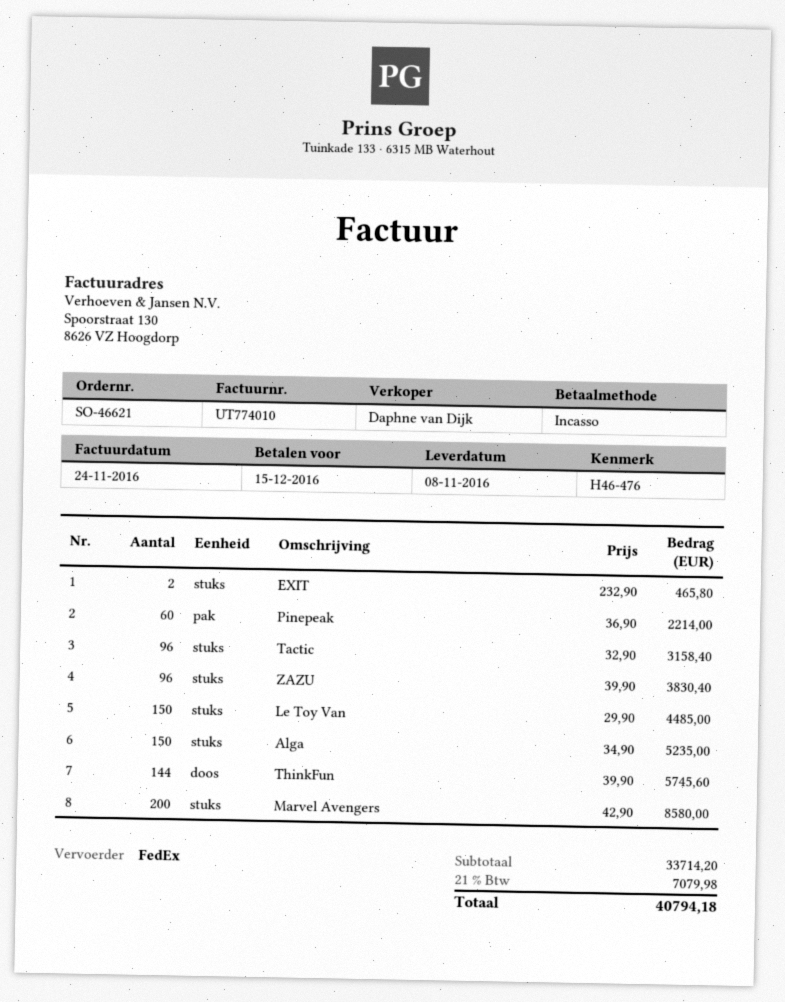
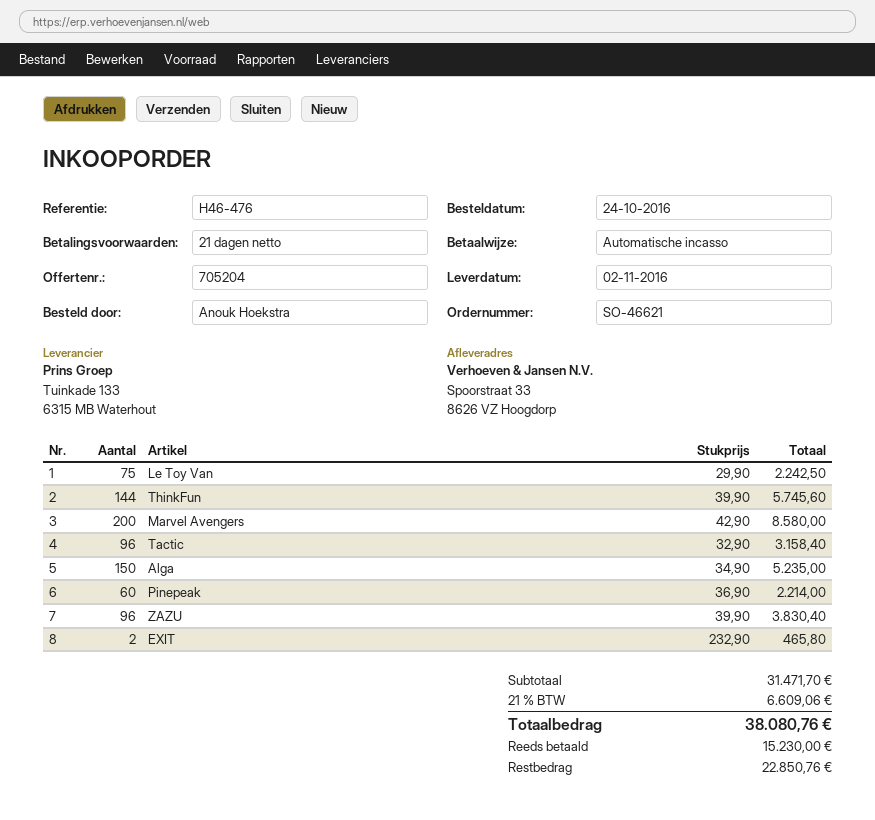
delivery date: 2016-11-08 -> 2016-11-02
Le Toy Van: 150 x 29.90 = 4485.00 -> 75 x 29.90 = 2242.50
subtotal: 33714.20 -> 31471.70
tax: 21% = 7079.98 -> 21% = 6609.06
total: 40794.18 -> 38080.76

